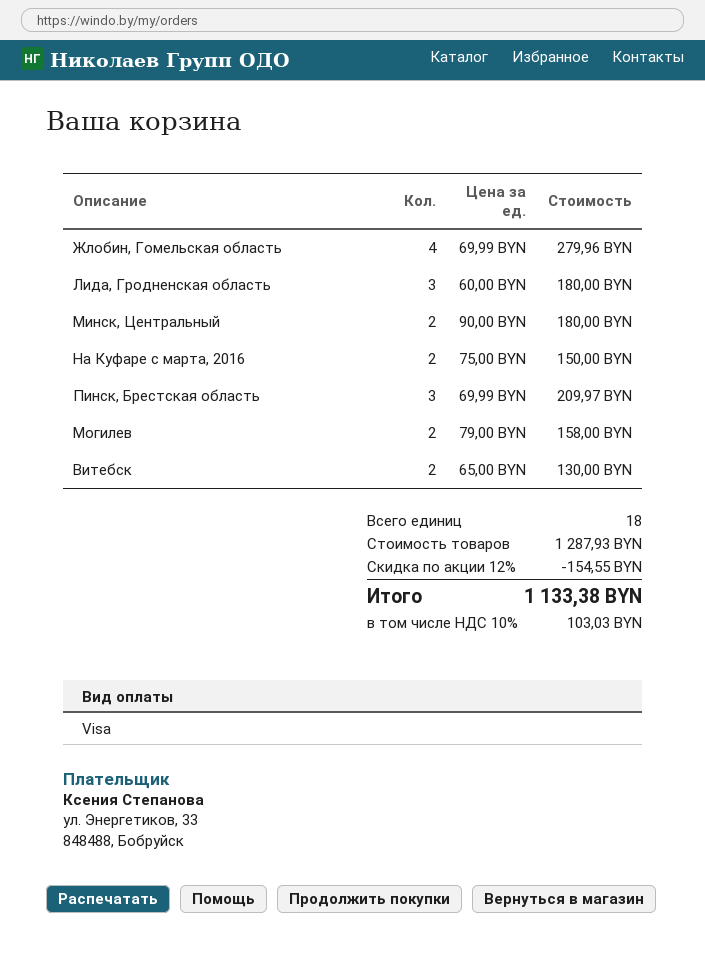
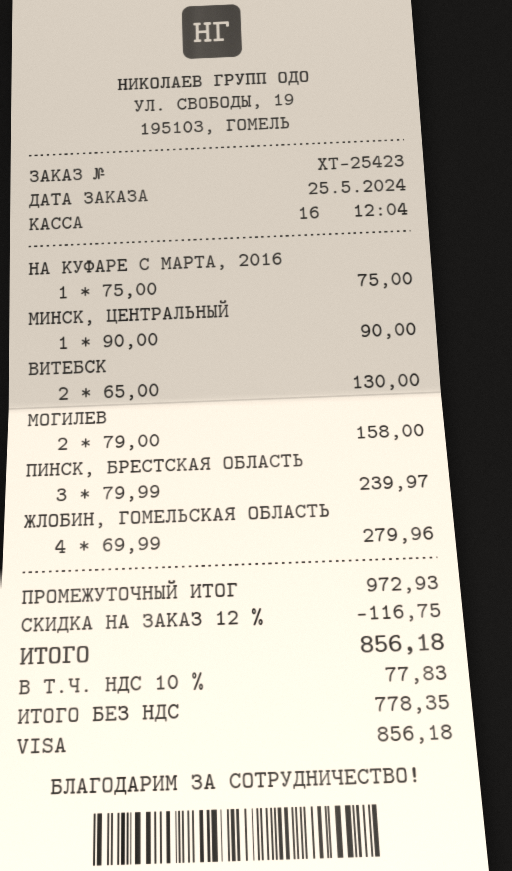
Лида, Гродненская область: 3 x 60.00 = 180.00 -> none
Минск, Центральный: 2 x 90.00 = 180.00 -> 1 x 90.00 = 90.00
На Куфаре с марта, 2016: 2 x 75.00 = 150.00 -> 1 x 75.00 = 75.00
Пинск, Брестская область: 3 x 69.99 = 209.97 -> 3 x 79.99 = 239.97
subtotal: 1287.93 -> 972.93
discount: 12% = 154.55 -> 12% = 116.75
tax: 10% = 103.03 -> 10% = 77.83
total: 1133.38 -> 856.18

